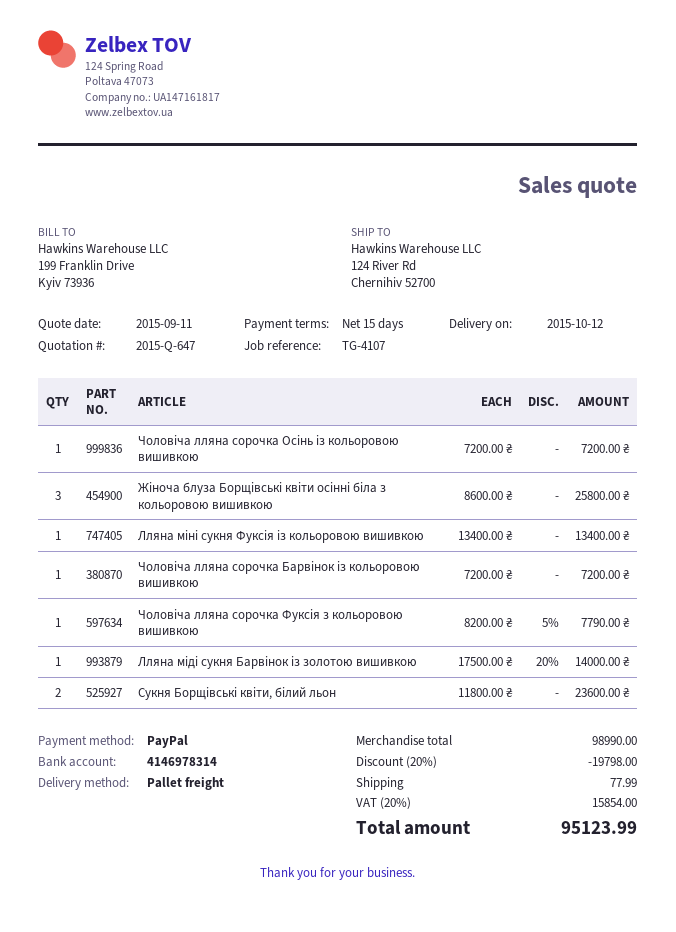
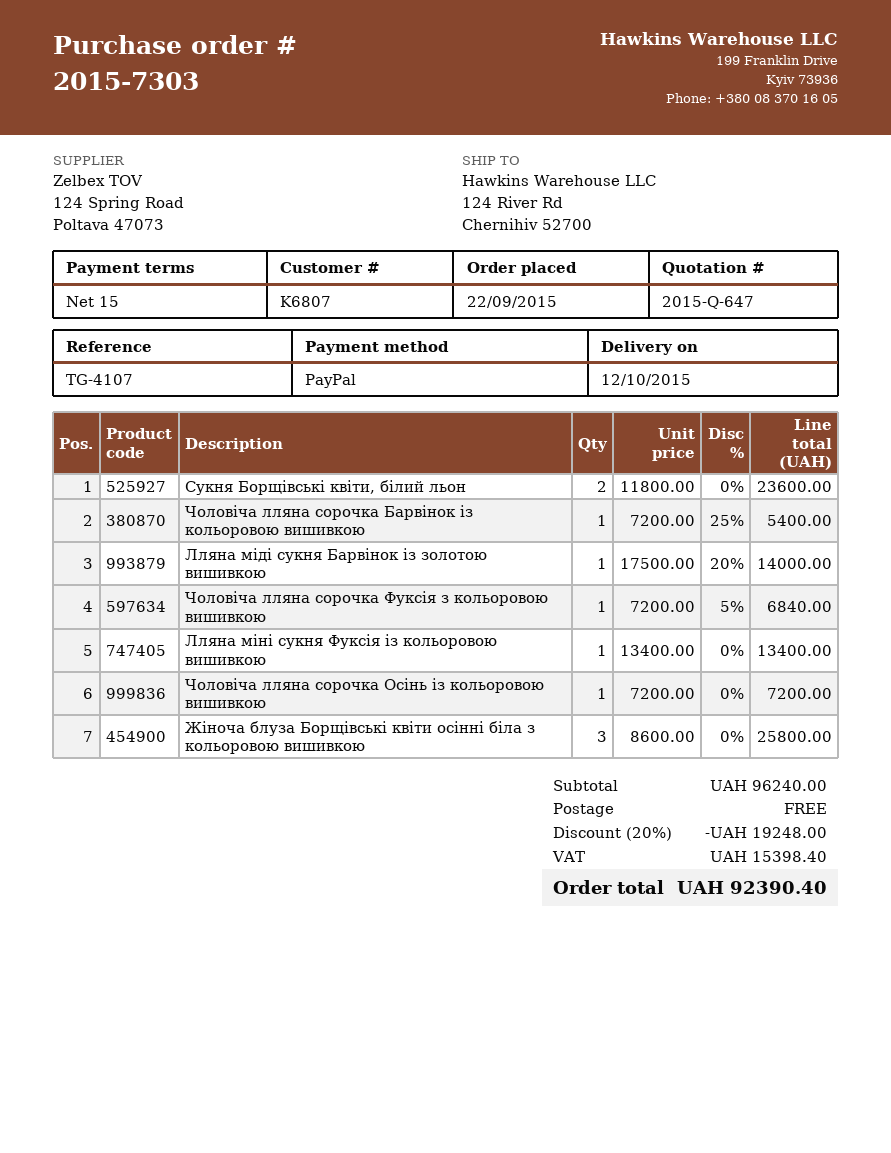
Чоловіча лляна сорочка Барвінок із кольоровою вишивкою: 1 x 7200.00 = 7200.00 -> 1 x 7200.00 - 25% = 5400.00
Чоловіча лляна сорочка Фуксія з кольоровою вишивкою: 1 x 8200.00 - 5% = 7790.00 -> 1 x 7200.00 - 5% = 6840.00
subtotal: 98990.00 -> 96240.00
discount: 20% = 19798.00 -> 20% = 19248.00
shipping: 77.99 -> 0.00
tax: 15854.00 -> 15398.40
total: 95123.99 -> 92390.40

